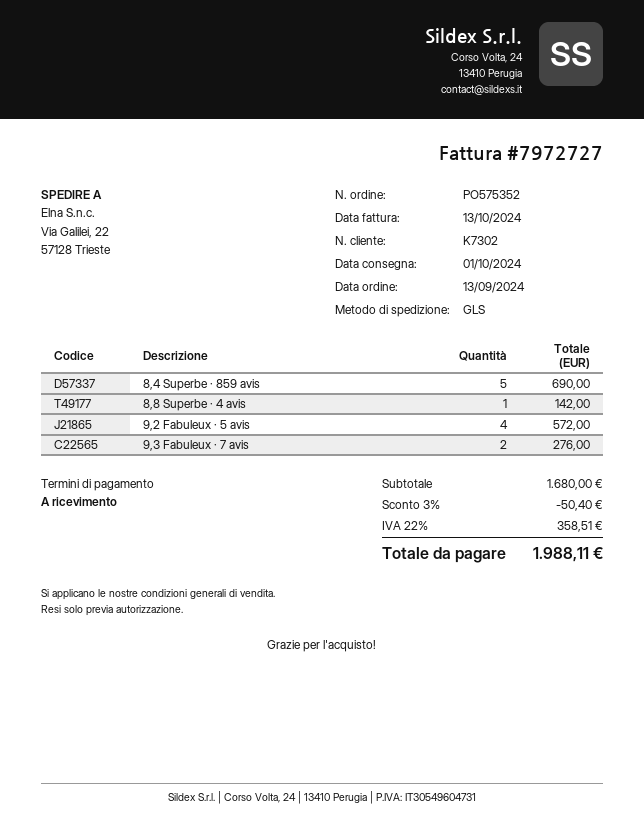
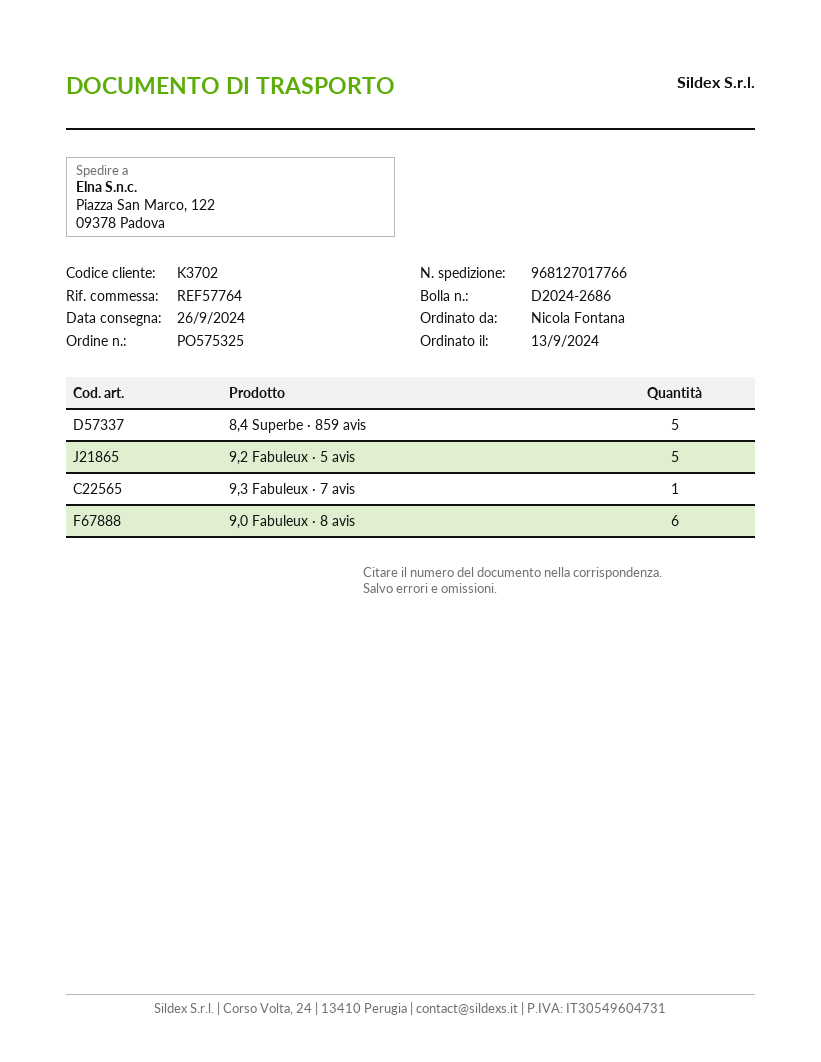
order number: PO575352 -> PO575325
delivery date: 2024-10-01 -> 2024-09-26
customer number: K7302 -> K3702
ship to: Via Galilei, 22, 57128 Trieste -> Piazza San Marco, 122, 09378 Padova
8,8 Superbe · 4 avis: 1 -> none
9,2 Fabuleux · 5 avis: 4 -> 5
9,3 Fabuleux · 7 avis: 2 -> 1
9,0 Fabuleux · 8 avis: none -> 6

